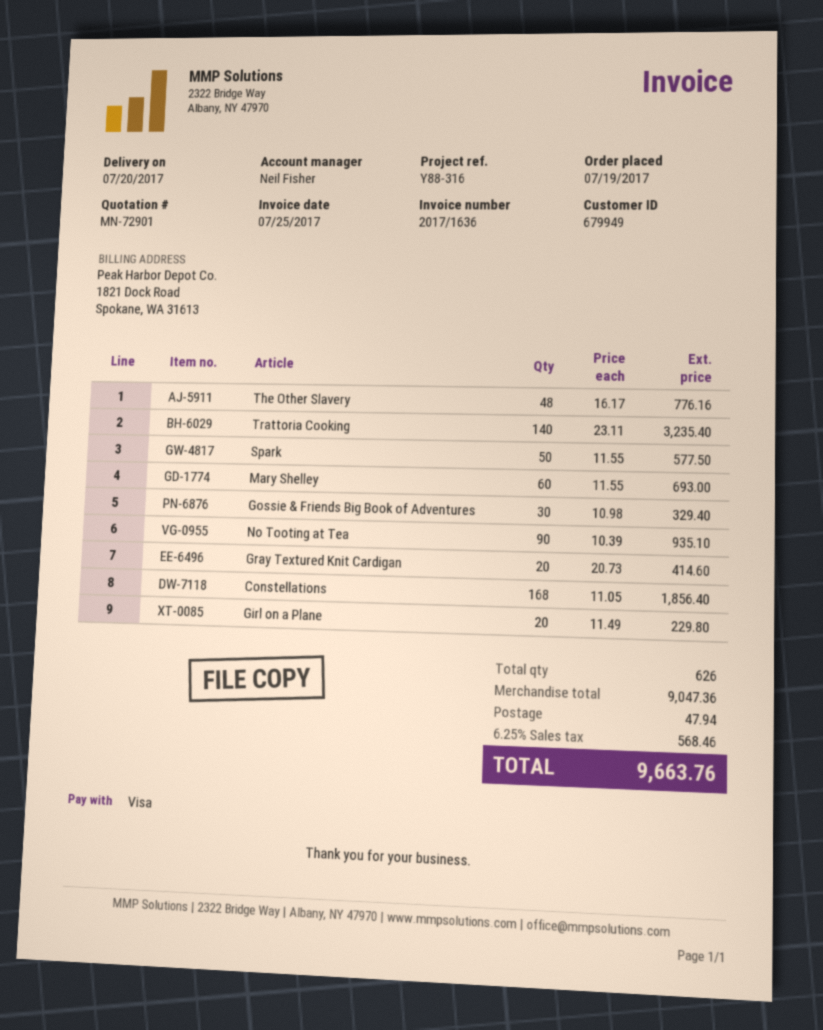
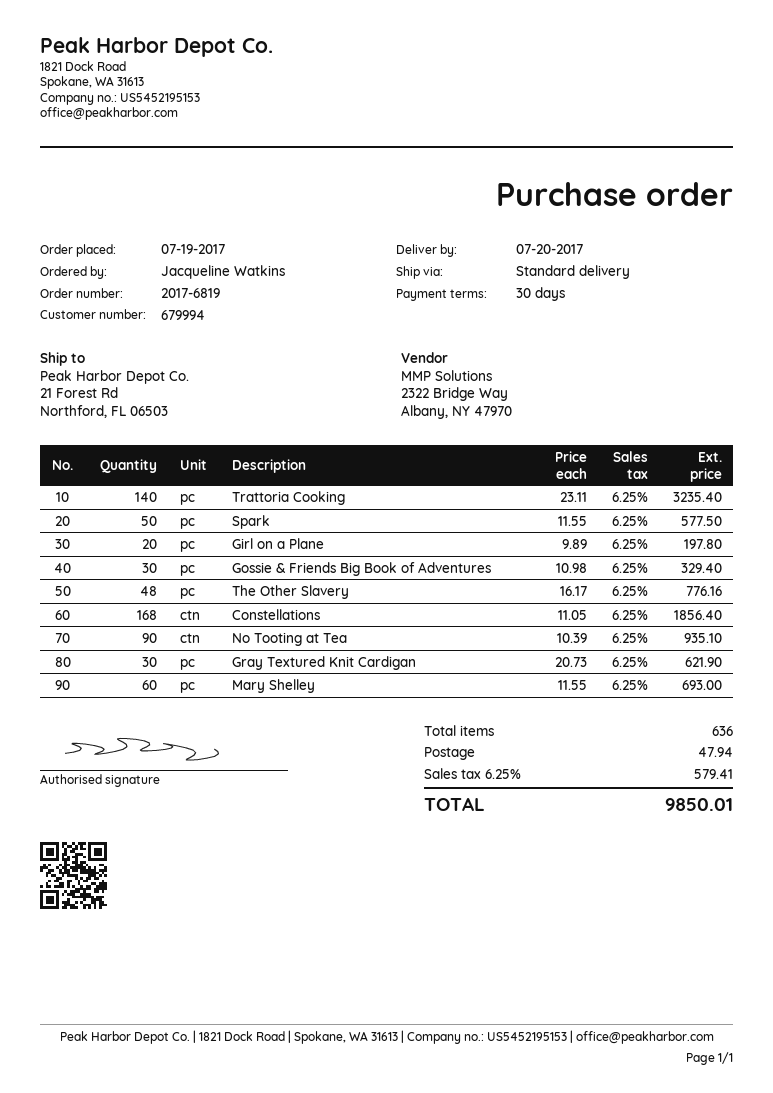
customer number: 679949 -> 679994
Gray Textured Knit Cardigan: 20 x 20.73 = 414.60 -> 30 x 20.73 = 621.90
Girl on a Plane: 20 x 11.49 = 229.80 -> 20 x 9.89 = 197.80
total quantity: 626 -> 636
tax: 6.25% = 568.46 -> 6.25% = 579.41
total: 9663.76 -> 9850.01

